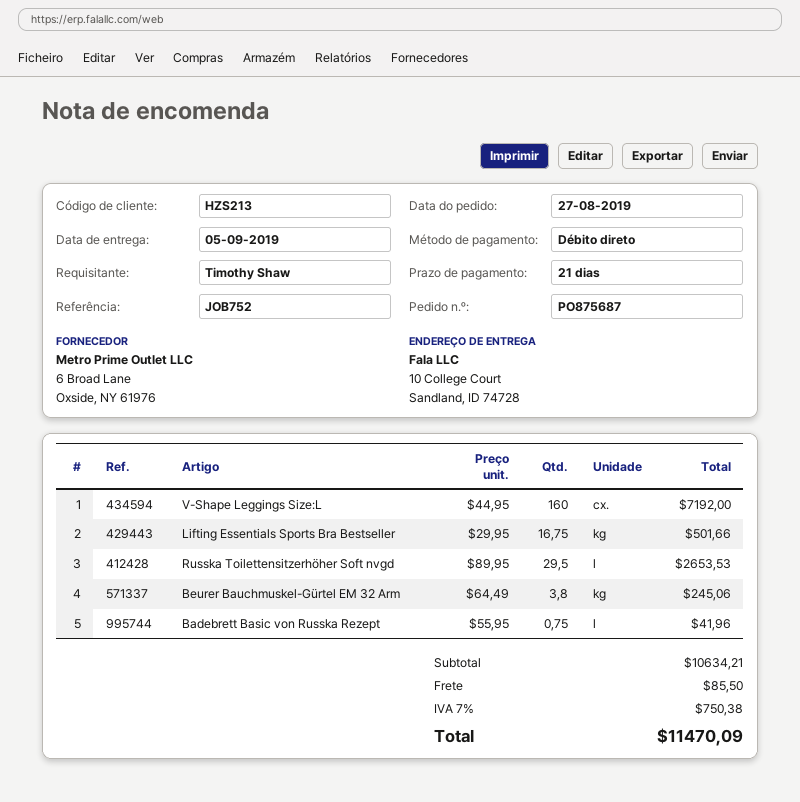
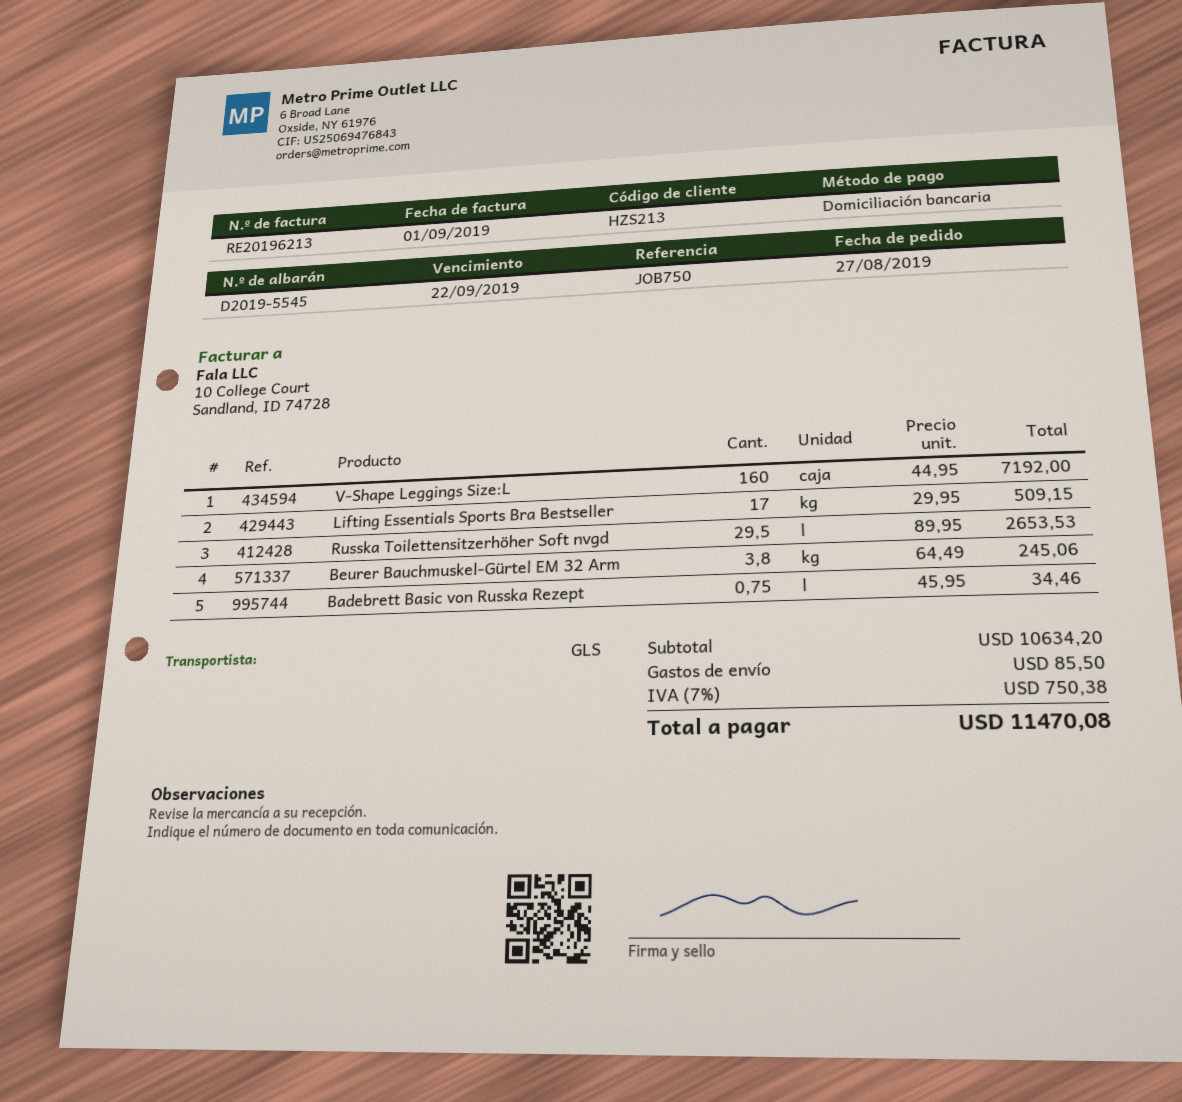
reference: JOB752 -> JOB750
Lifting Essentials Sports Bra Bestseller: 16.75 x 29.95 = 501.66 -> 17 x 29.95 = 509.15
Badebrett Basic von Russka Rezept: 0.75 x 55.95 = 41.96 -> 0.75 x 45.95 = 34.46
subtotal: 10634.21 -> 10634.20
total: 11470.09 -> 11470.08

